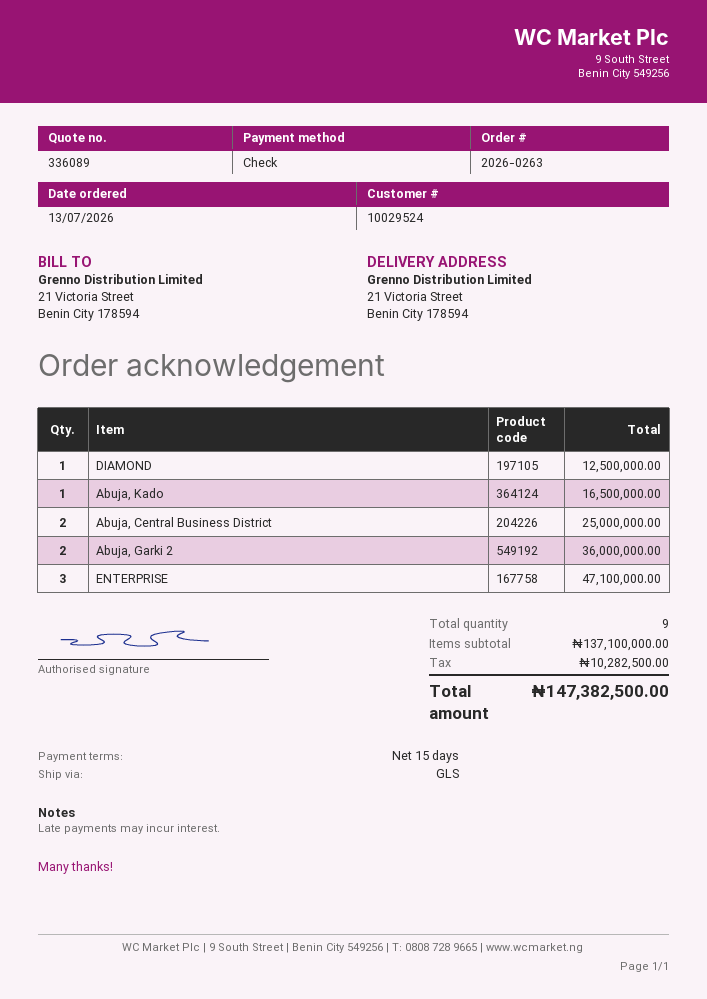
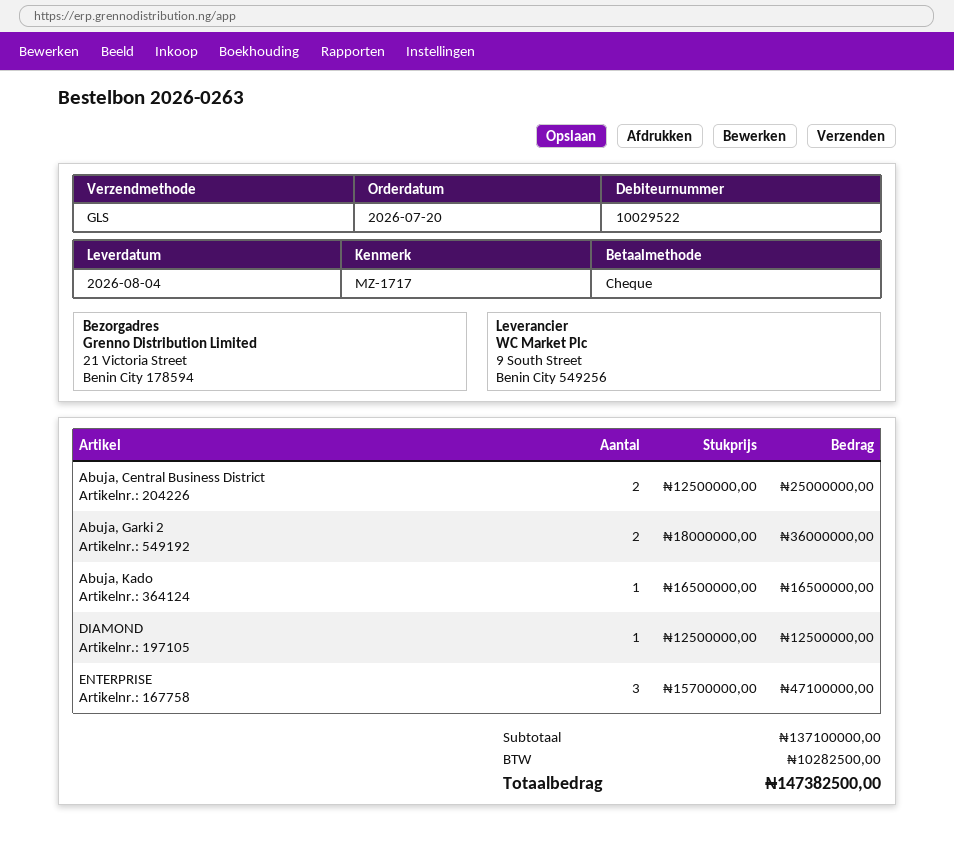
order date: 2026-07-13 -> 2026-07-20
customer number: 10029524 -> 10029522

